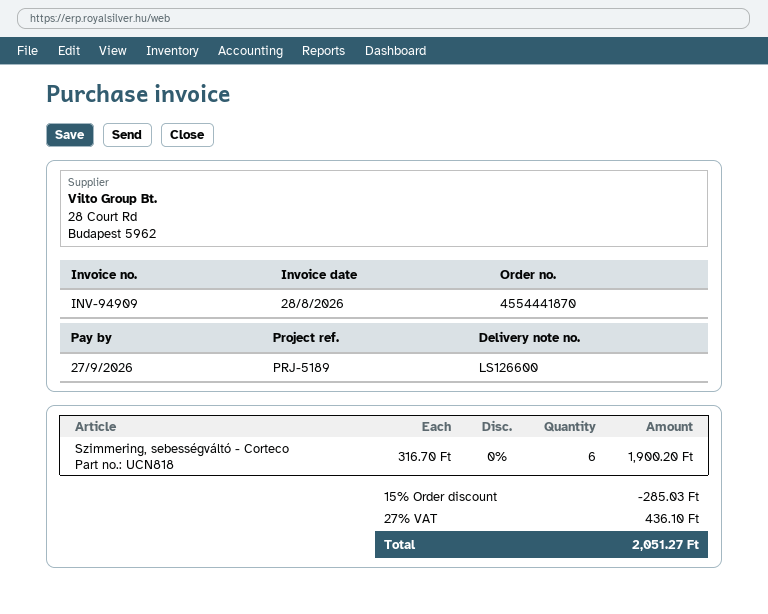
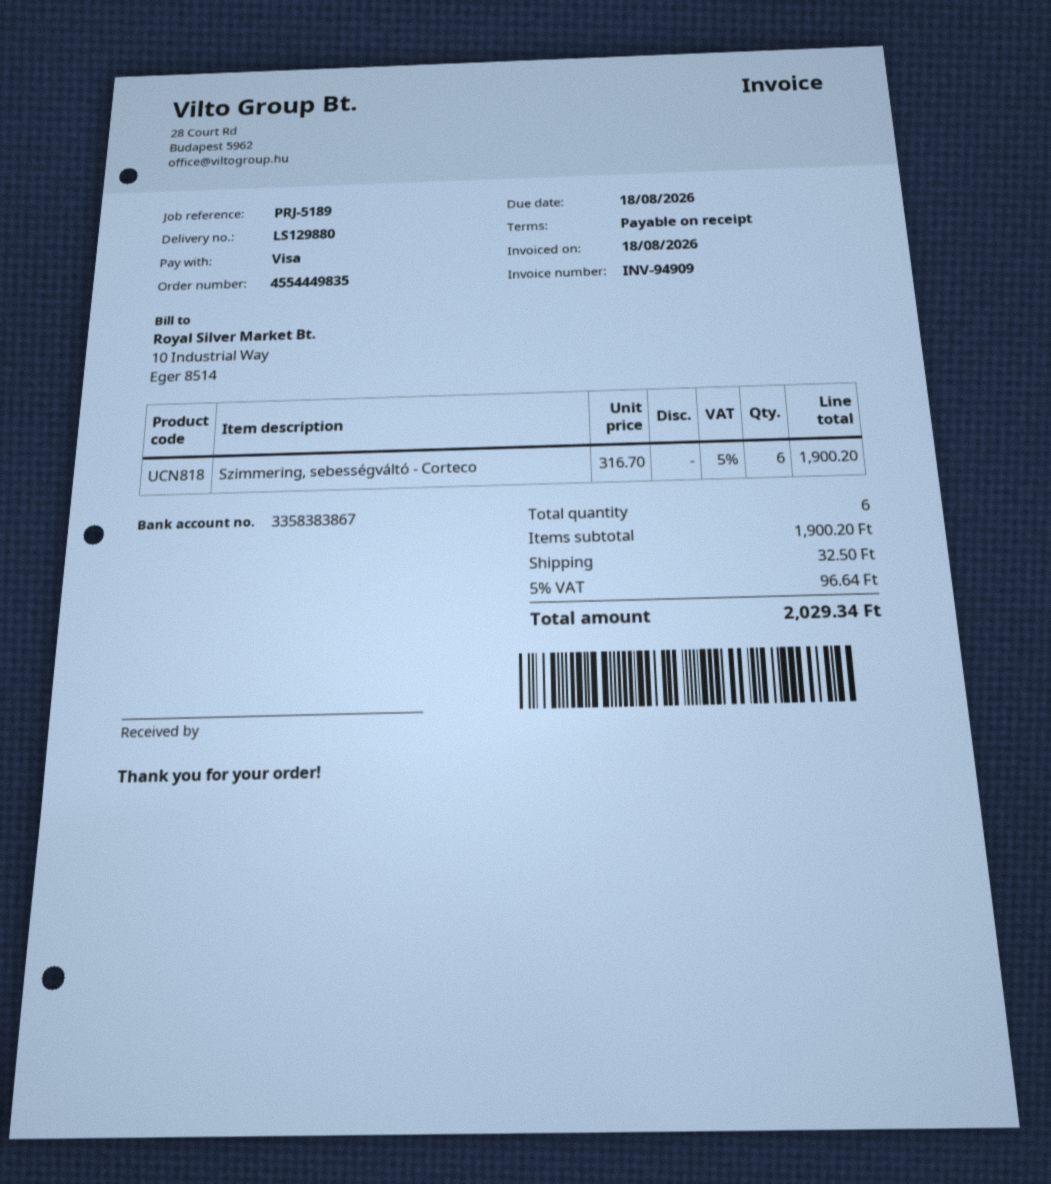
order number: 4554441870 -> 4554449835
delivery note number: LS126600 -> LS129880
invoice date: 2026-08-28 -> 2026-08-18
due date: 2026-09-27 -> 2026-08-18
discount: 15% = 285.03 -> none
shipping: none -> 32.50
tax: 27% = 436.10 -> 5% = 96.64
total: 2051.27 -> 2029.34

